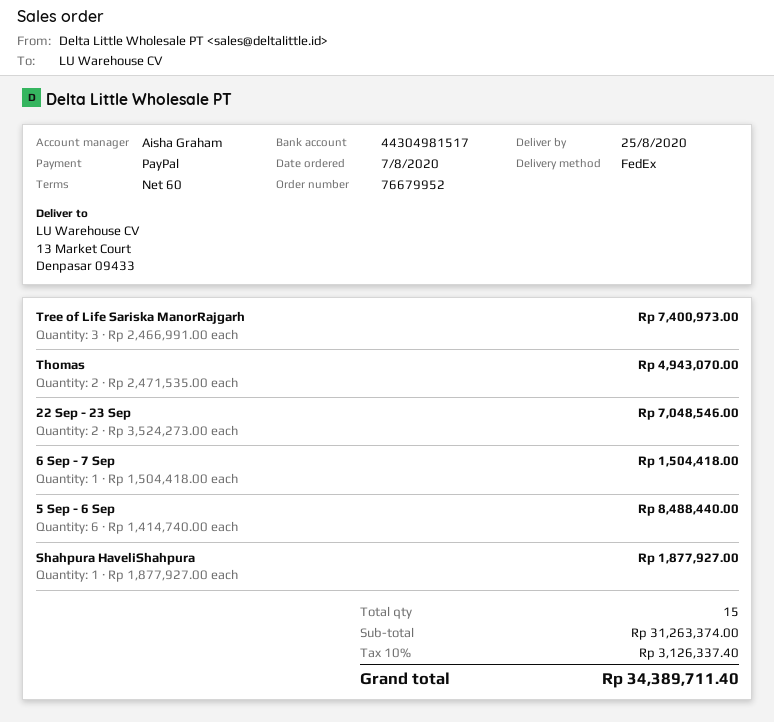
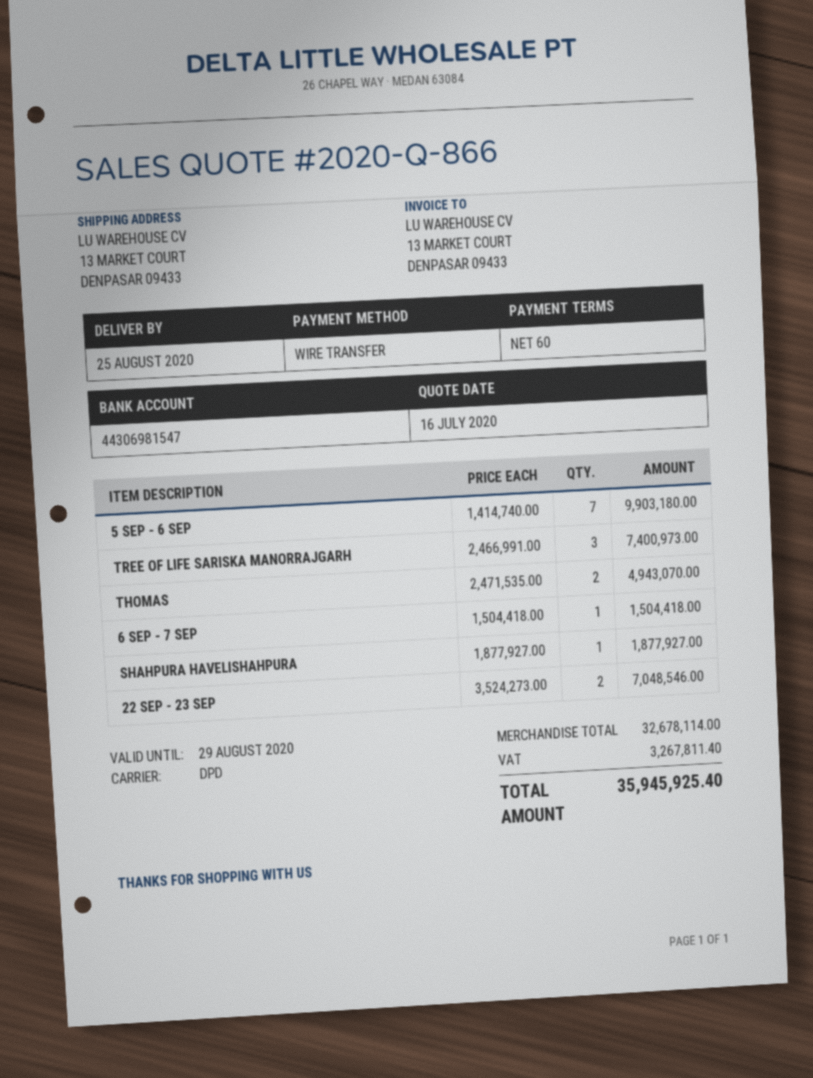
payment method: PayPal -> bank transfer
bank account: 44304981517 -> 44306981547
shipping method: FedEx -> DPD
5 Sep - 6 Sep: 6 x 1414740.00 = 8488440.00 -> 7 x 1414740.00 = 9903180.00
subtotal: 31263374.00 -> 32678114.00
tax: 3126337.40 -> 3267811.40
total: 34389711.40 -> 35945925.40

